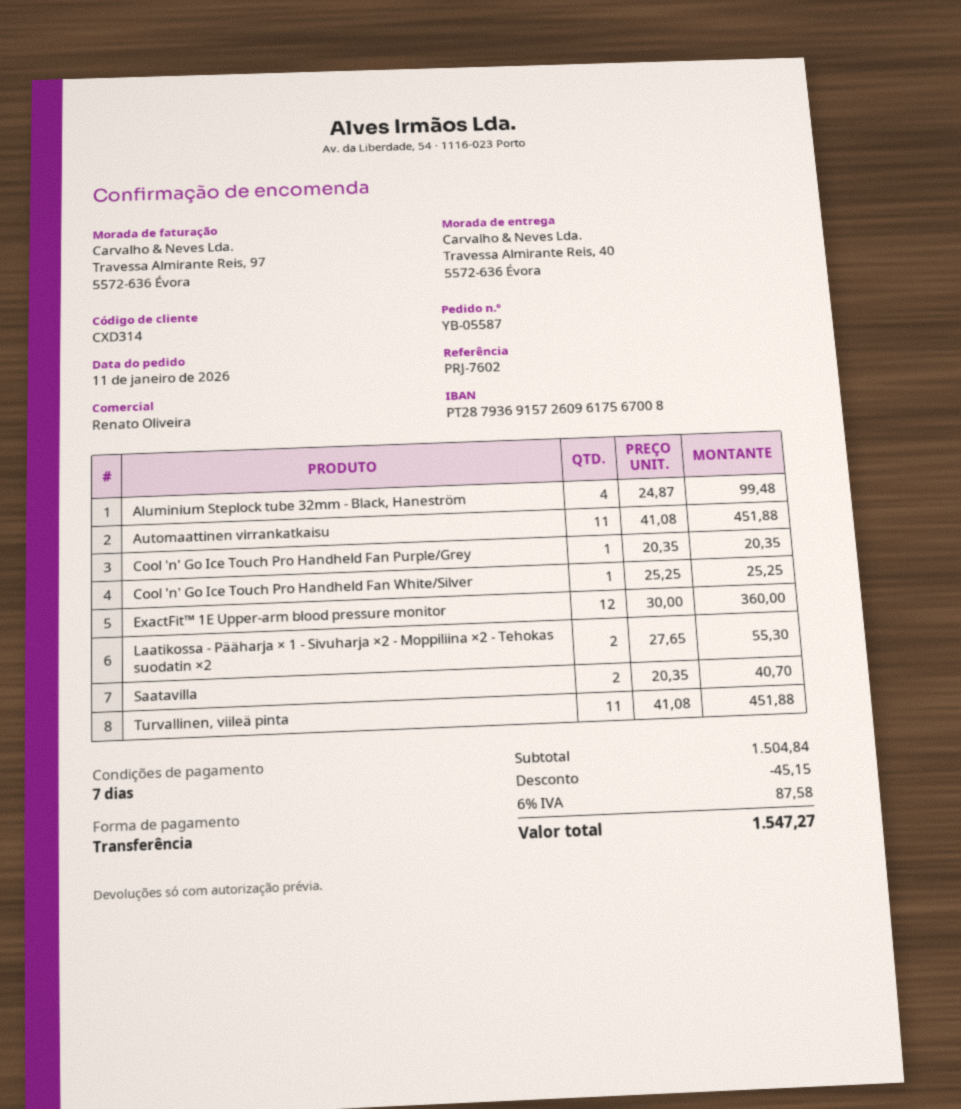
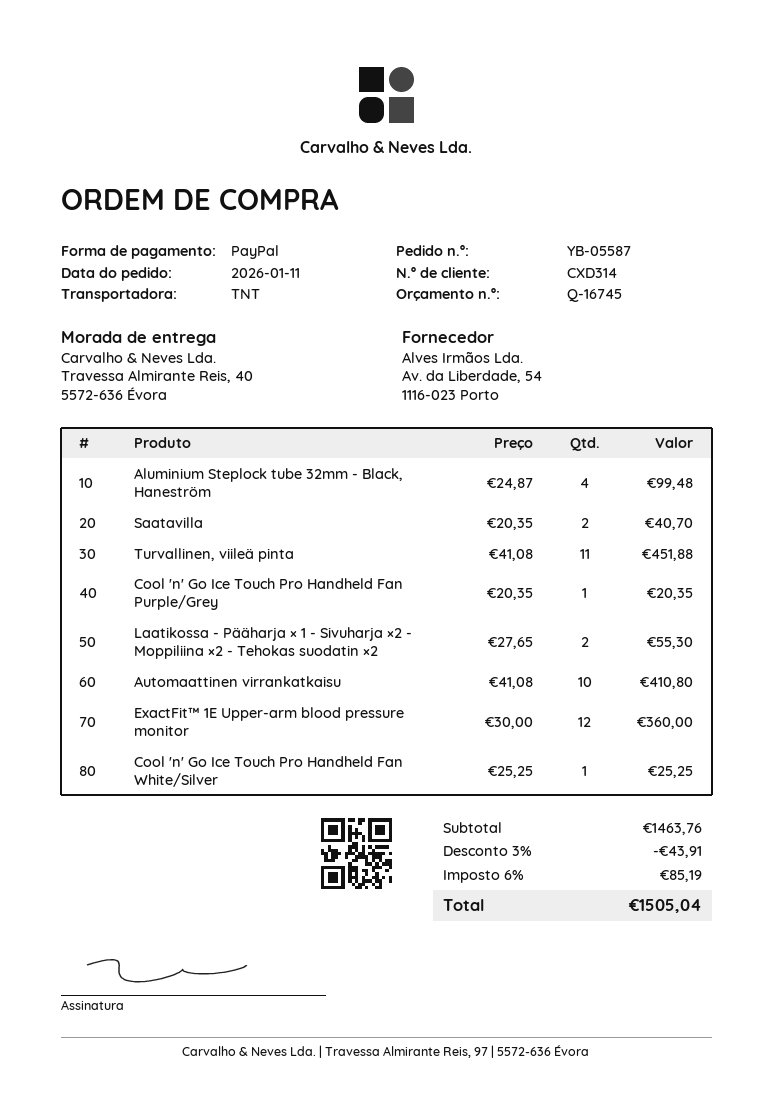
payment method: bank transfer -> PayPal
Automaattinen virrankatkaisu: 11 x 41.08 = 451.88 -> 10 x 41.08 = 410.80
subtotal: 1504.84 -> 1463.76
discount: 45.15 -> 43.91
tax: 6% = 87.58 -> 6% = 85.19
total: 1547.27 -> 1505.04

